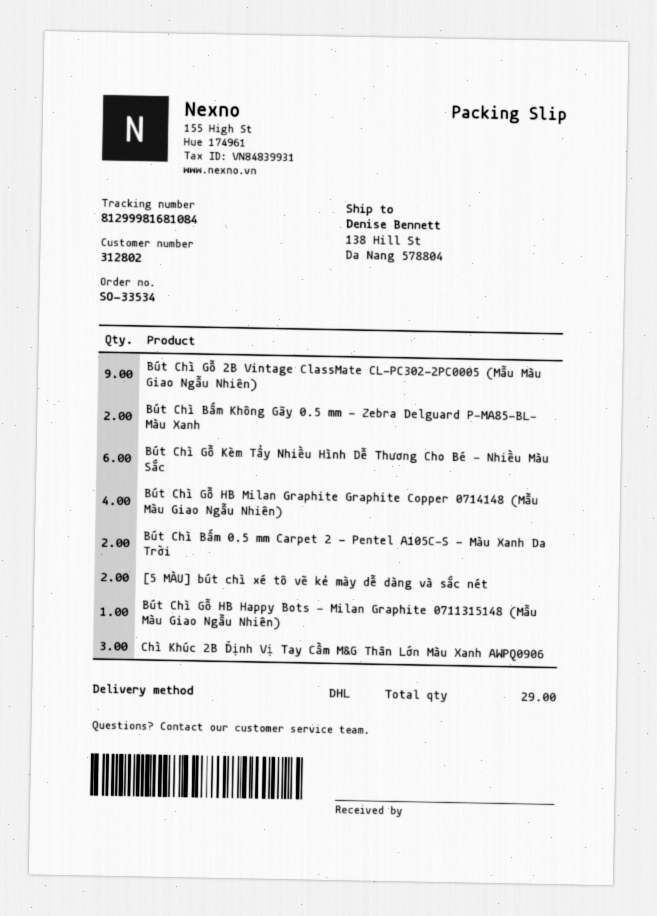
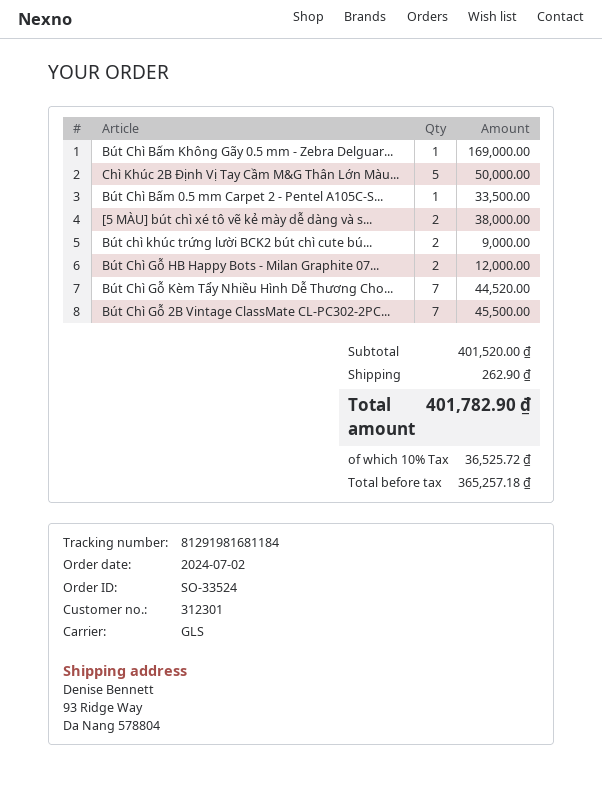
order number: SO-33534 -> SO-33524
customer number: 312802 -> 312301
shipping method: DHL -> GLS
tracking number: 81299981681084 -> 81291981681184
ship to: 138 Hill St, Da Nang 578804 -> 93 Ridge Way, Da Nang 578804
Bút Chì Gỗ 2B Vintage ClassMate CL-PC302-2PC0005 (Mẫu Màu Giao Ngẫu Nhiên): 9 -> 7
Bút Chì Bấm Không Gãy 0.5 mm - Zebra Delguard P-MA85-BL- Màu Xanh: 2 -> 1
Bút Chì Gỗ Kèm Tẩy Nhiều Hình Dễ Thương Cho Bé - Nhiều Màu Sắc: 6 -> 7
Bút Chì Gỗ HB Milan Graphite Graphite Copper 0714148 (Mẫu Màu Giao Ngẫu Nhiên): 4 -> none
Bút Chì Bấm 0.5 mm Carpet 2 - Pentel A105C-S - Màu Xanh Da Trời: 2 -> 1
Bút Chì Gỗ HB Happy Bots - Milan Graphite 0711315148 (Mẫu Màu Giao Ngẫu Nhiên): 1 -> 2
Chì Khúc 2B Định Vị Tay Cầm M&G Thân Lớn Màu Xanh AWPQ0906: 3 -> 5
Bút chì khúc trứng lười BCK2 bút chì cute bú...: none -> 2

